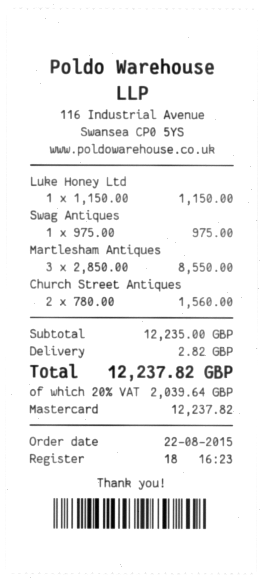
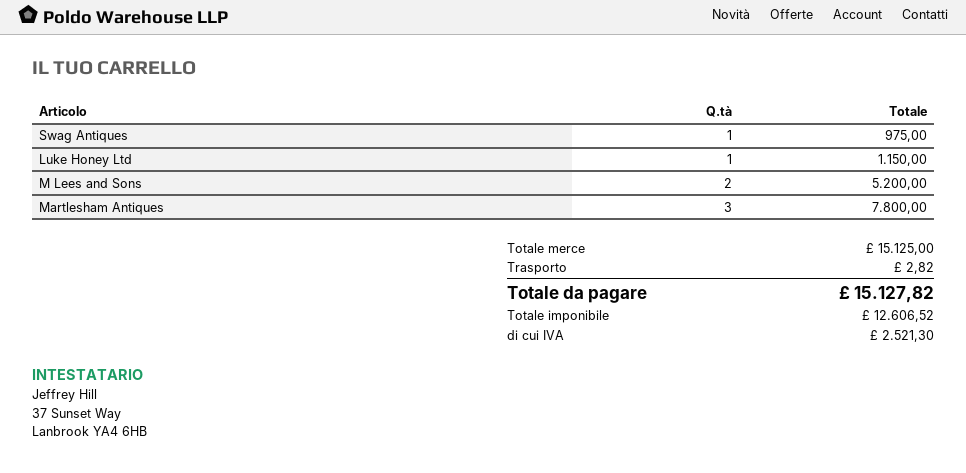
Martlesham Antiques: 3 for 8550.00 -> 3 for 7800.00
Church Street Antiques: 2 for 1560.00 -> none
M Lees and Sons: none -> 2 for 5200.00
subtotal: 12235.00 -> 15125.00
tax: 2039.64 -> 2521.30
total: 12237.82 -> 15127.82

